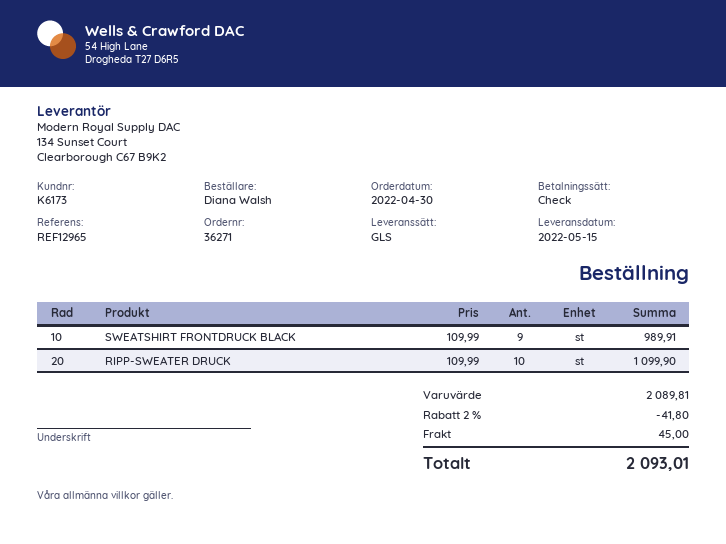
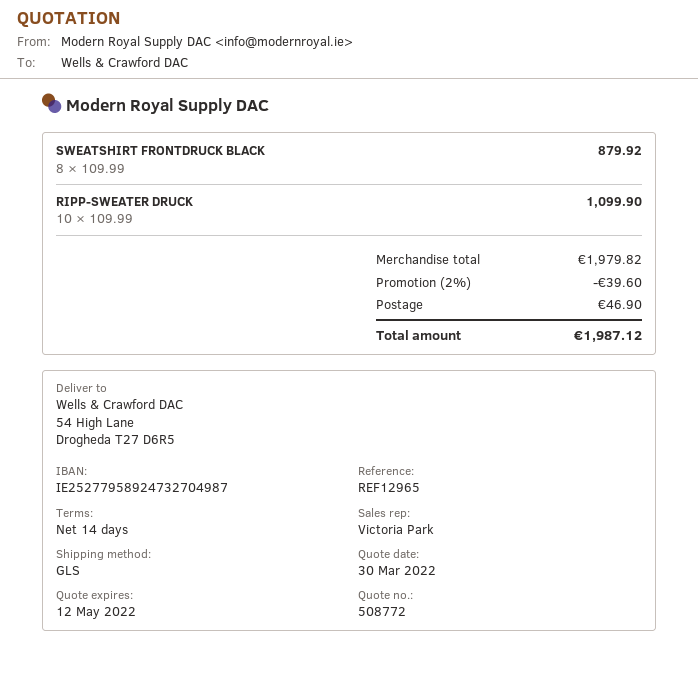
SWEATSHIRT FRONTDRUCK BLACK: 9 x 109.99 = 989.91 -> 8 x 109.99 = 879.92
subtotal: 2089.81 -> 1979.82
discount: 2% = 41.80 -> 2% = 39.60
shipping: 45.00 -> 46.90
total: 2093.01 -> 1987.12

